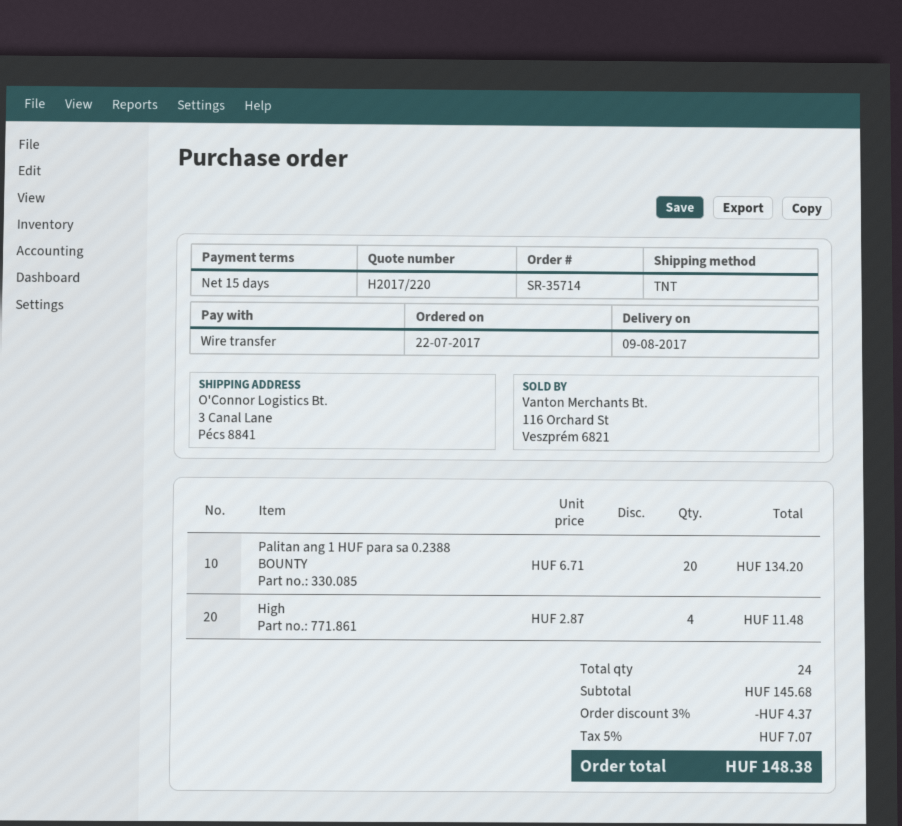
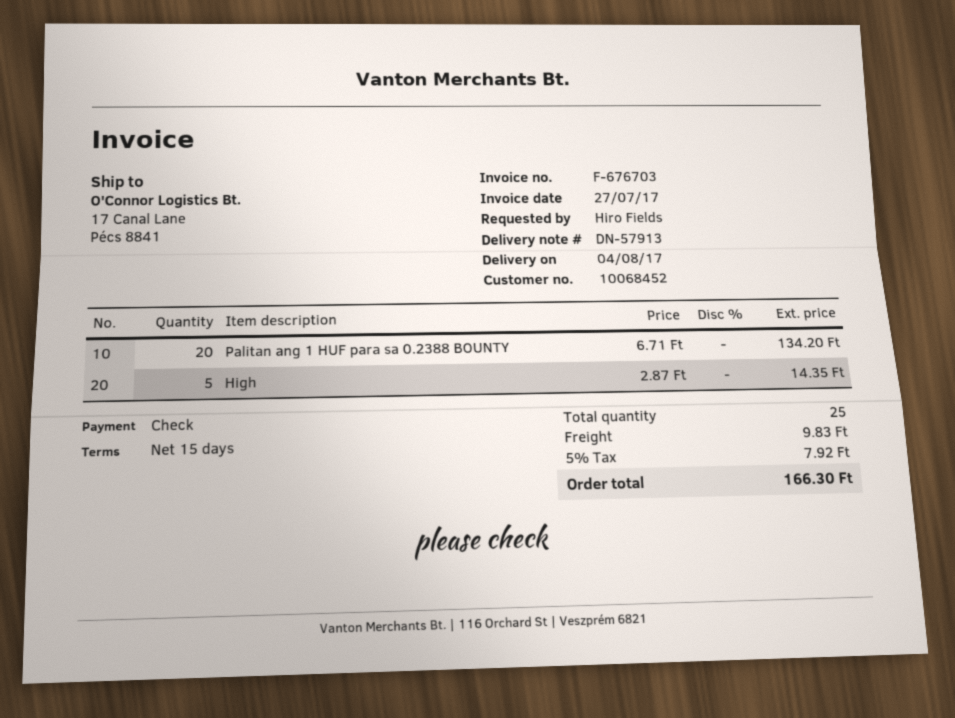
delivery date: 2017-08-09 -> 2017-08-04
payment method: bank transfer -> cheque
ship to: 3 Canal Lane, Pécs 8841 -> 17 Canal Lane, Pécs 8841
High: 4 x 2.87 = 11.48 -> 5 x 2.87 = 14.35
total quantity: 24 -> 25
discount: 3% = 4.37 -> none
shipping: none -> 9.83
tax: 5% = 7.07 -> 5% = 7.92
total: 148.38 -> 166.30

